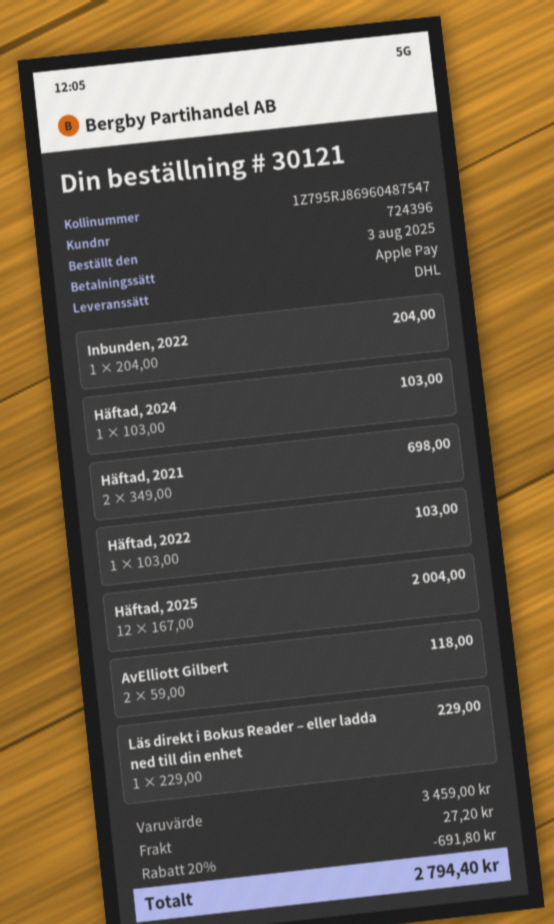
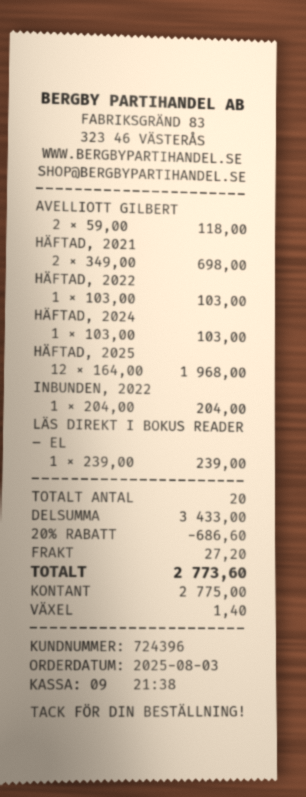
payment method: Apple Pay -> cash
Häftad, 2025: 12 x 167.00 = 2004.00 -> 12 x 164.00 = 1968.00
Läs direkt i Bokus Reader – eller ladda ned till din enhet: 1 x 229.00 = 229.00 -> 1 x 239.00 = 239.00
subtotal: 3459.00 -> 3433.00
discount: 20% = 691.80 -> 20% = 686.60
total: 2794.40 -> 2773.60

